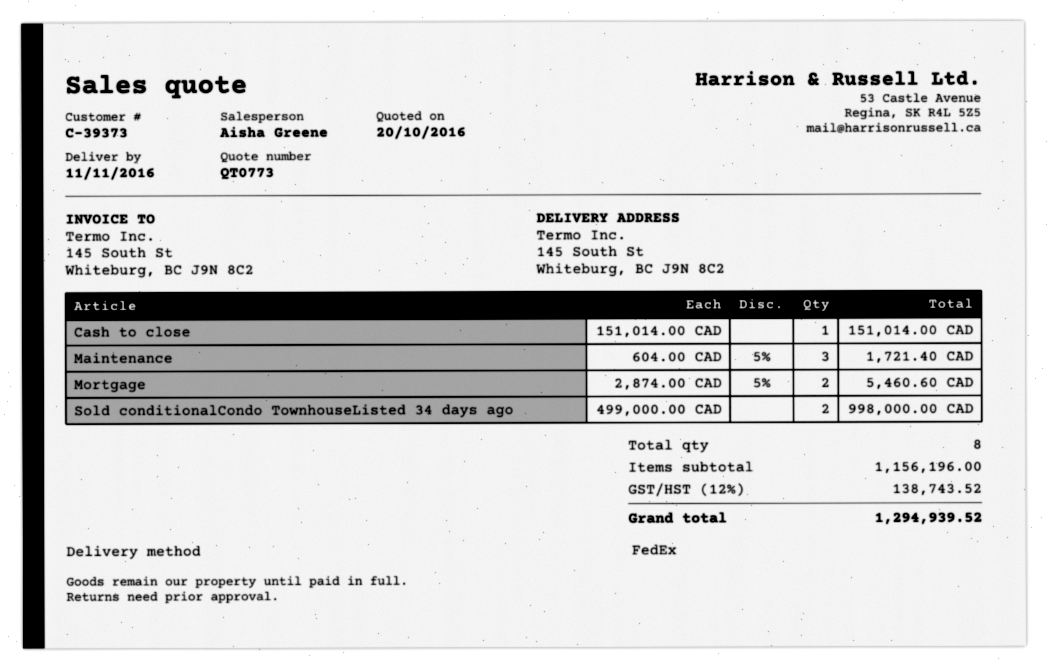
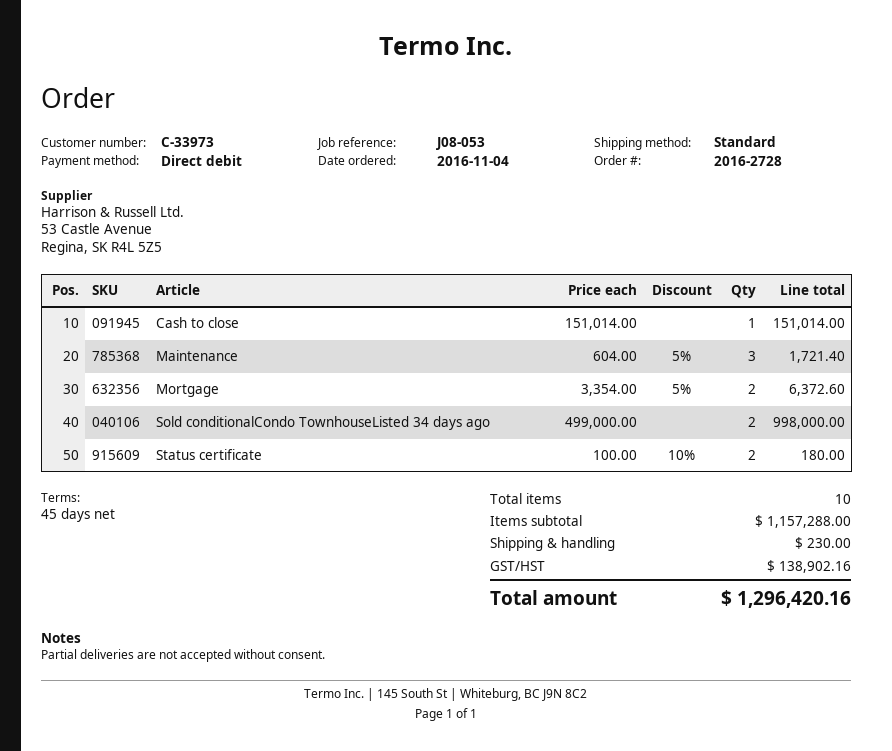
customer number: C-39373 -> C-33973
shipping method: FedEx -> standard
Mortgage: 2 x 2874.00 - 5% = 5460.60 -> 2 x 3354.00 - 5% = 6372.60
Status certificate: none -> 2 x 100.00 - 10% = 180.00
total quantity: 8 -> 10
subtotal: 1156196.00 -> 1157288.00
shipping: none -> 230.00
tax: 138743.52 -> 138902.16
total: 1294939.52 -> 1296420.16

